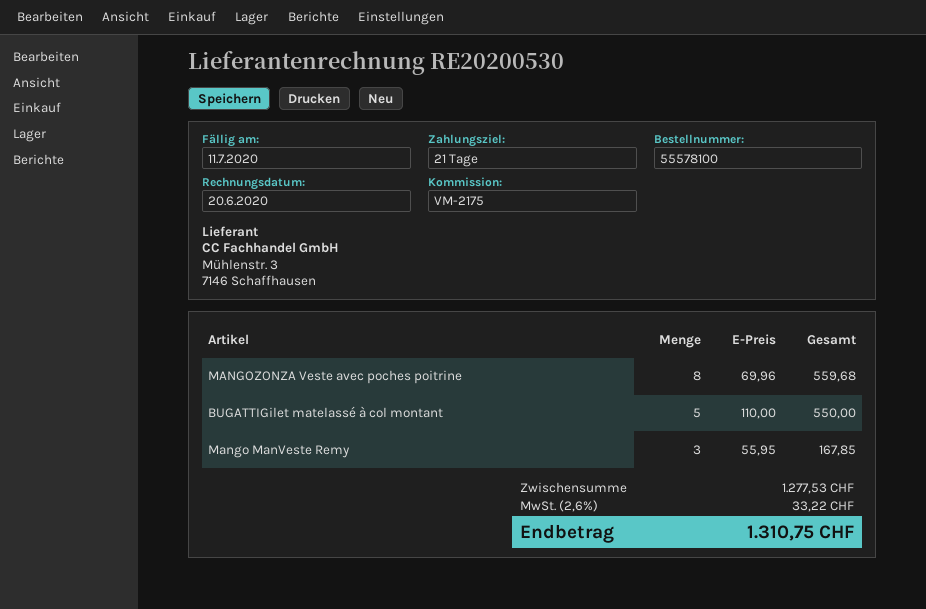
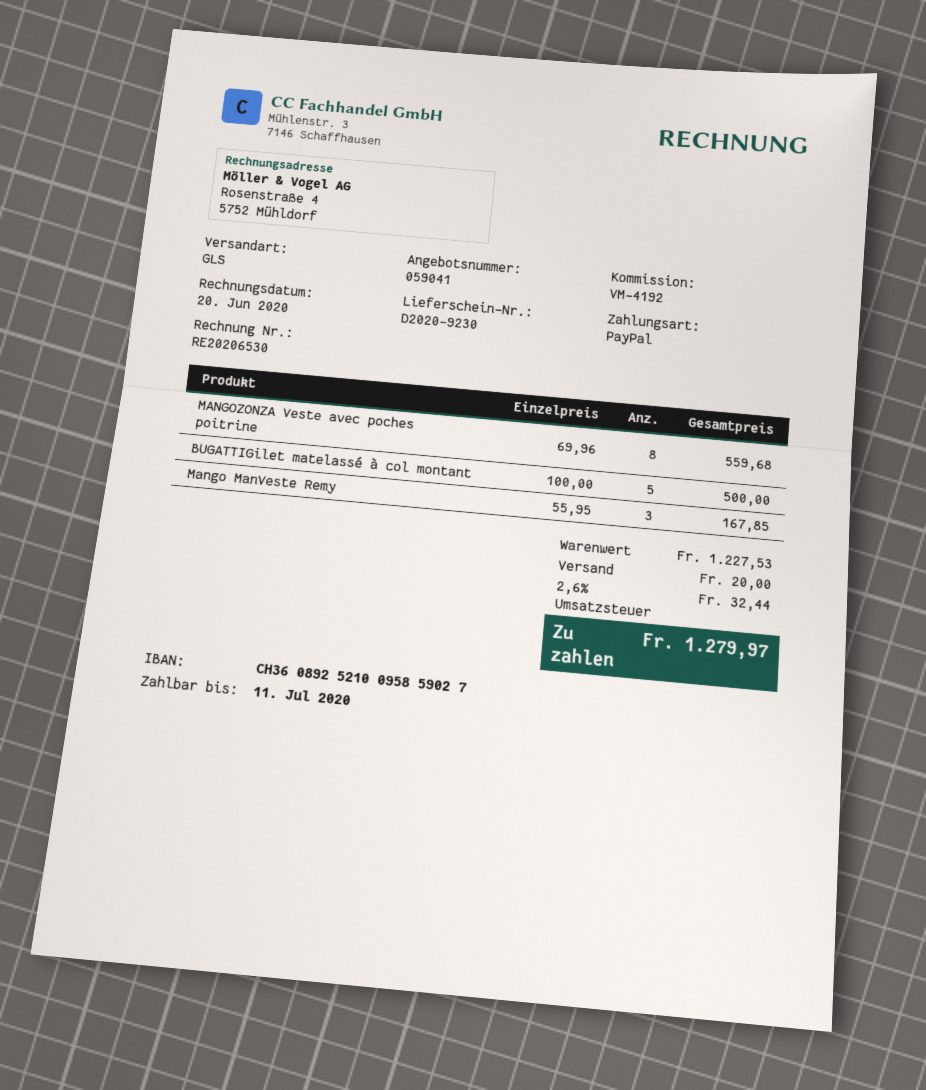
invoice number: RE20200530 -> RE20206530
reference: VM-2175 -> VM-4192
BUGATTIGilet matelassé à col montant: 5 x 110.00 = 550.00 -> 5 x 100.00 = 500.00
subtotal: 1277.53 -> 1227.53
shipping: none -> 20.00
tax: 2.6% = 33.22 -> 2.6% = 32.44
total: 1310.75 -> 1279.97

